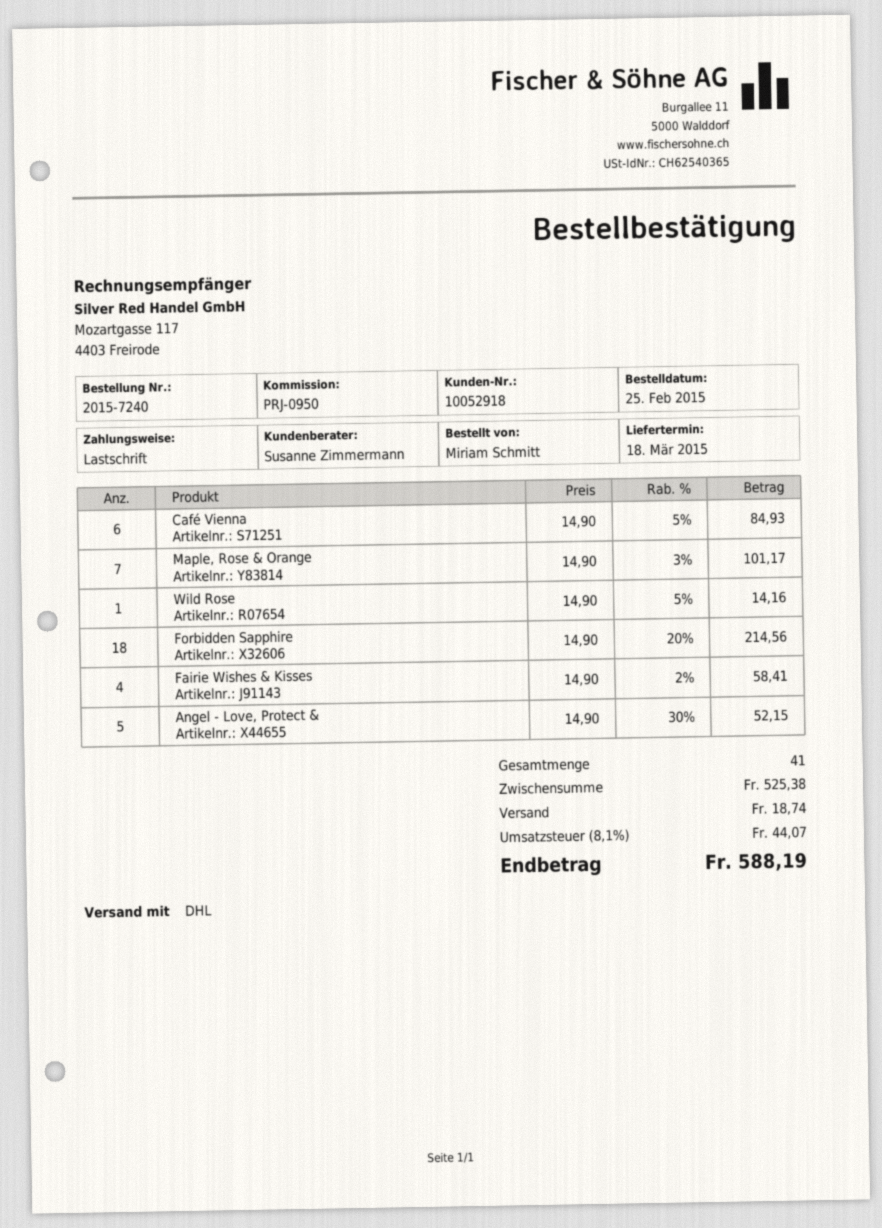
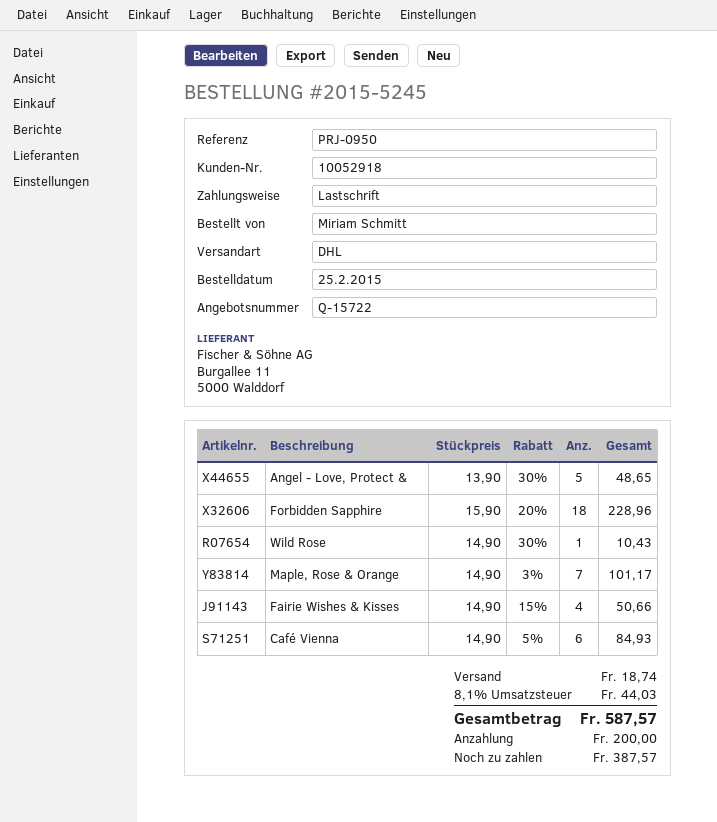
order number: 2015-7240 -> 2015-5245
Wild Rose: 1 x 14.90 - 5% = 14.16 -> 1 x 14.90 - 30% = 10.43
Forbidden Sapphire: 18 x 14.90 - 20% = 214.56 -> 18 x 15.90 - 20% = 228.96
Fairie Wishes & Kisses: 4 x 14.90 - 2% = 58.41 -> 4 x 14.90 - 15% = 50.66
Angel - Love, Protect &: 5 x 14.90 - 30% = 52.15 -> 5 x 13.90 - 30% = 48.65
tax: 8.1% = 44.07 -> 8.1% = 44.03
total: 588.19 -> 587.57

